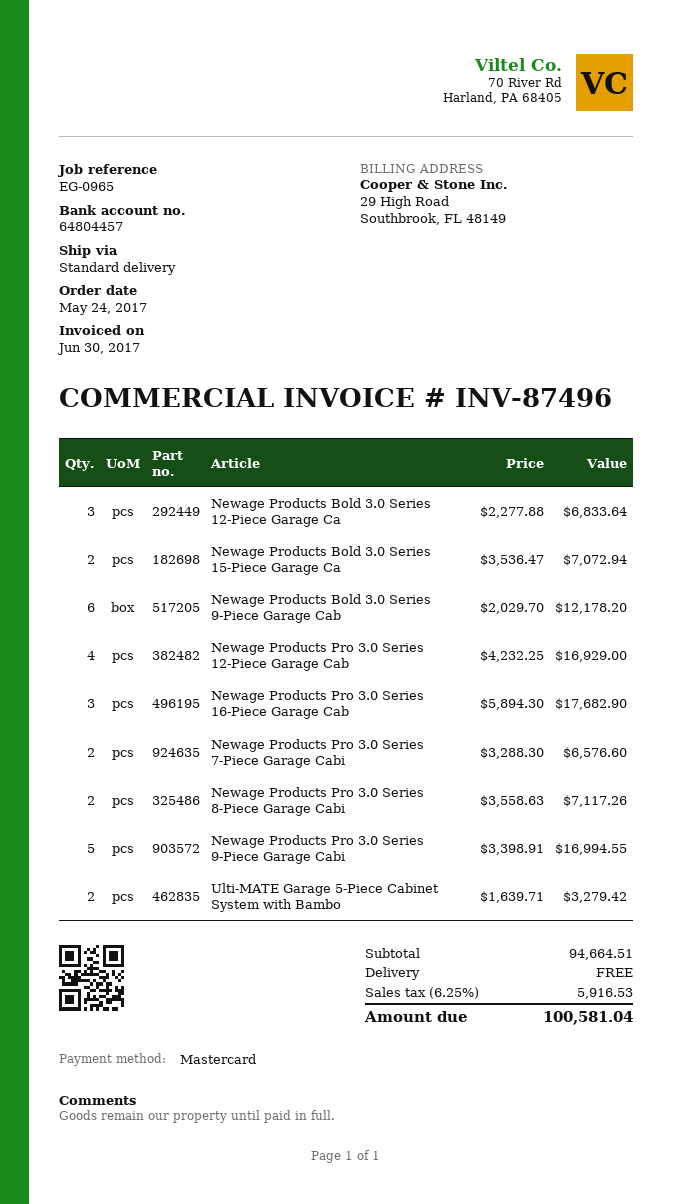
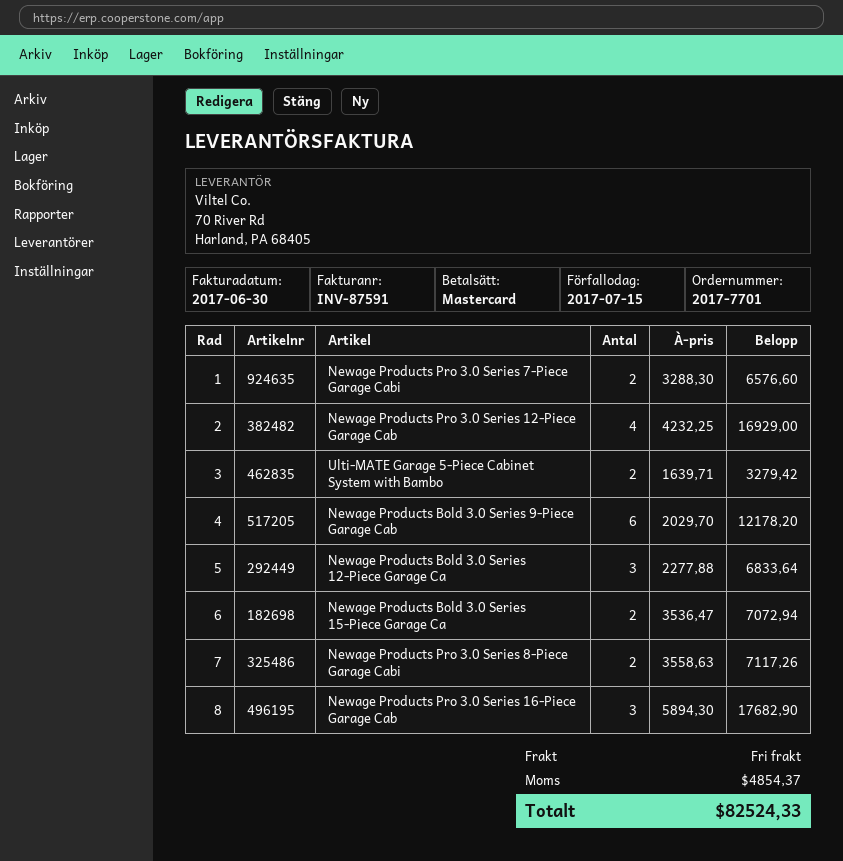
invoice number: INV-87496 -> INV-87591
Newage Products Pro 3.0 Series 9-Piece Garage Cabi: 5 x 3398.91 = 16994.55 -> none
tax: 5916.53 -> 4854.37
total: 100581.04 -> 82524.33

